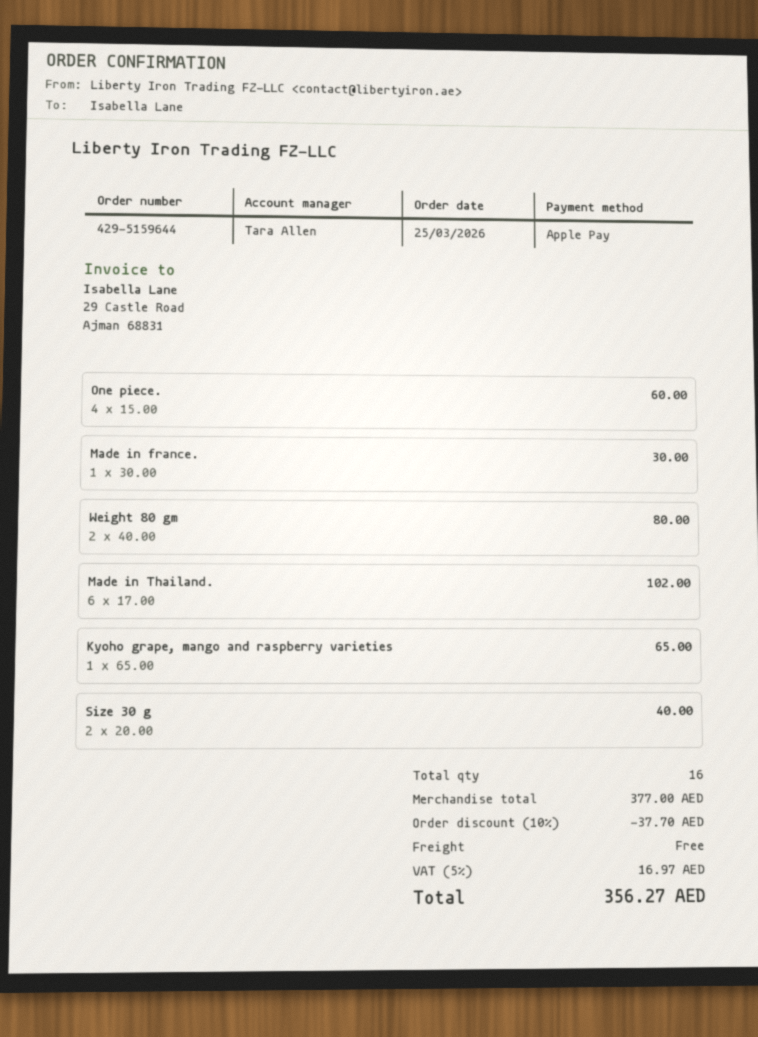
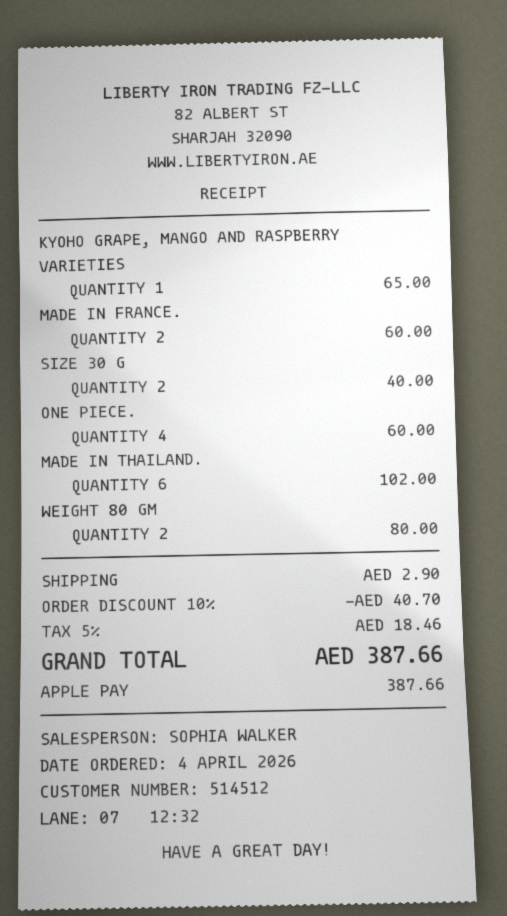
order date: 2026-03-25 -> 2026-04-04
sales rep: Tara Allen -> SOPHIA WALKER
Made in france.: 1 for 30.00 -> 2 for 60.00
discount: 10% = 37.70 -> 10% = 40.70
shipping: 0.00 -> 2.90
tax: 5% = 16.97 -> 5% = 18.46
total: 356.27 -> 387.66

